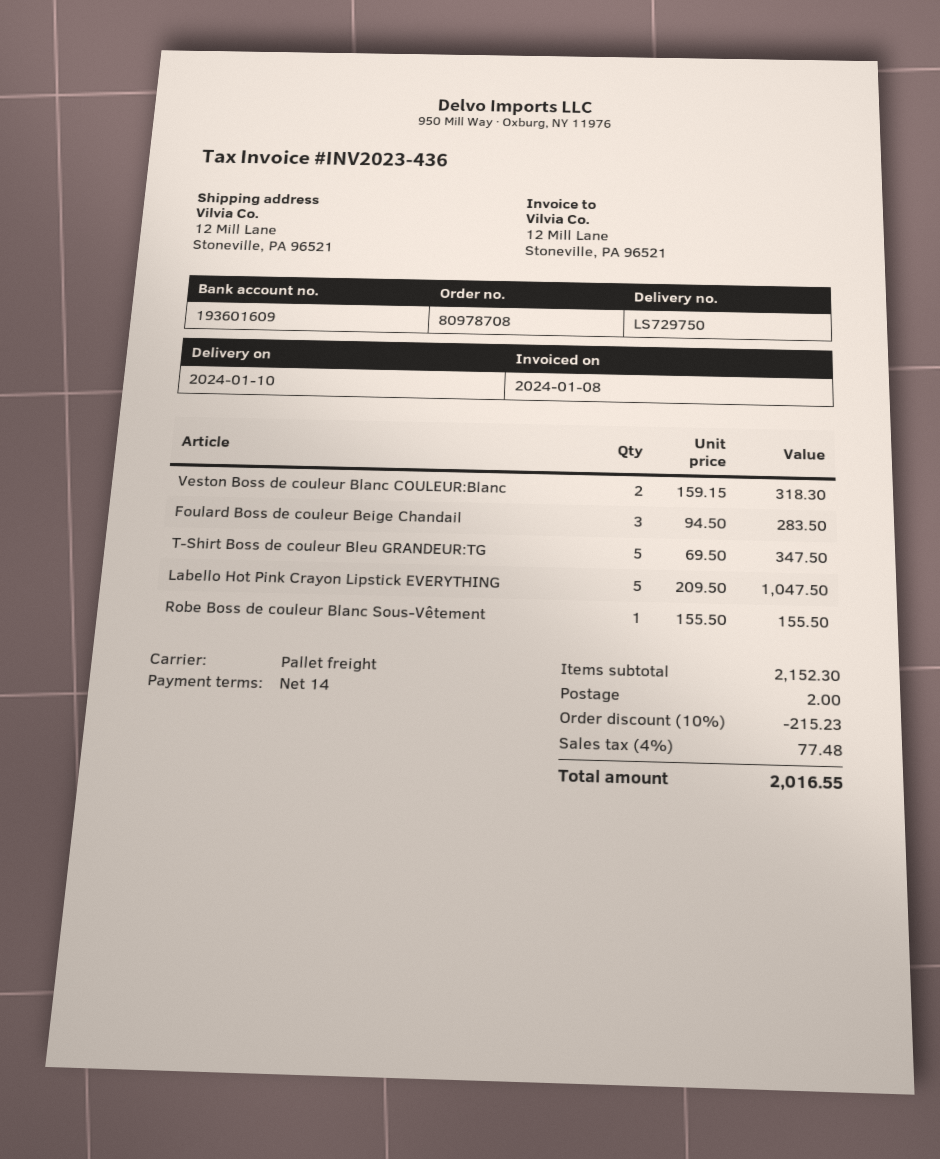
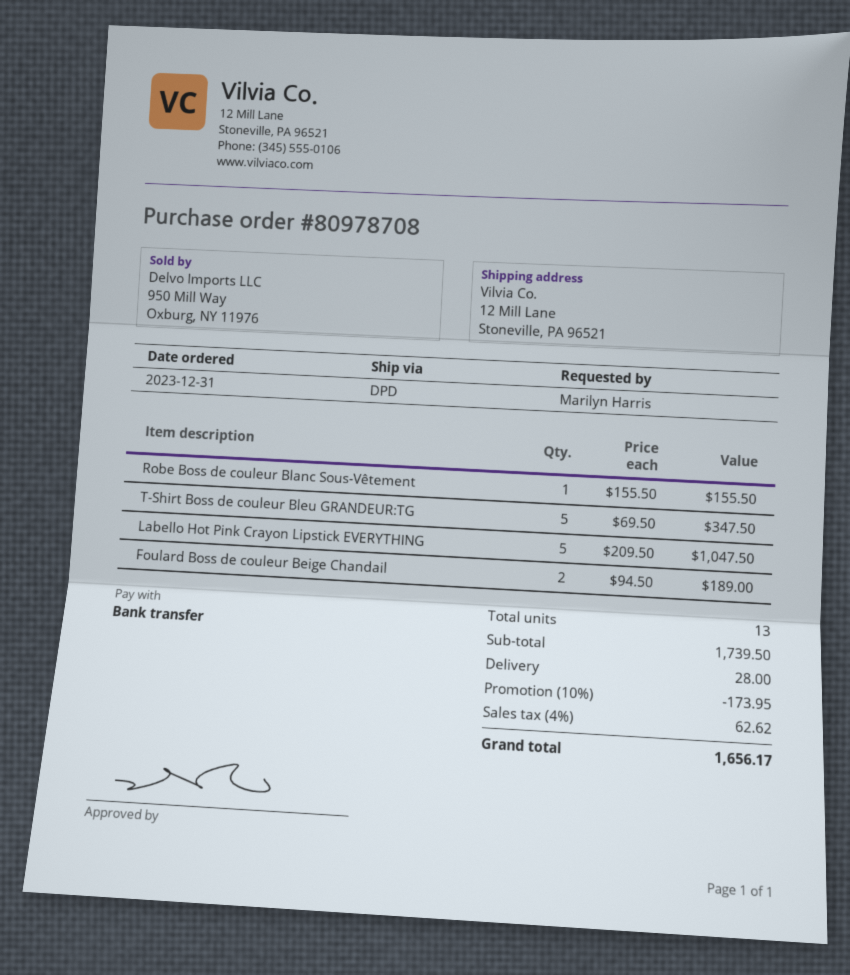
shipping method: pallet freight -> DPD
Veston Boss de couleur Blanc COULEUR:Blanc: 2 x 159.15 = 318.30 -> none
Foulard Boss de couleur Beige Chandail: 3 x 94.50 = 283.50 -> 2 x 94.50 = 189.00
subtotal: 2152.30 -> 1739.50
discount: 10% = 215.23 -> 10% = 173.95
shipping: 2.00 -> 28.00
tax: 4% = 77.48 -> 4% = 62.62
total: 2016.55 -> 1656.17

